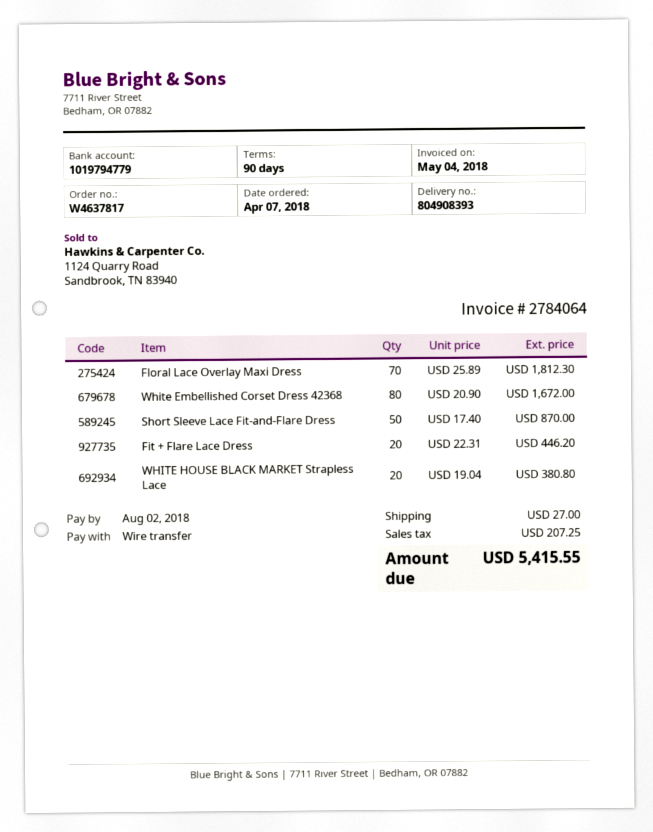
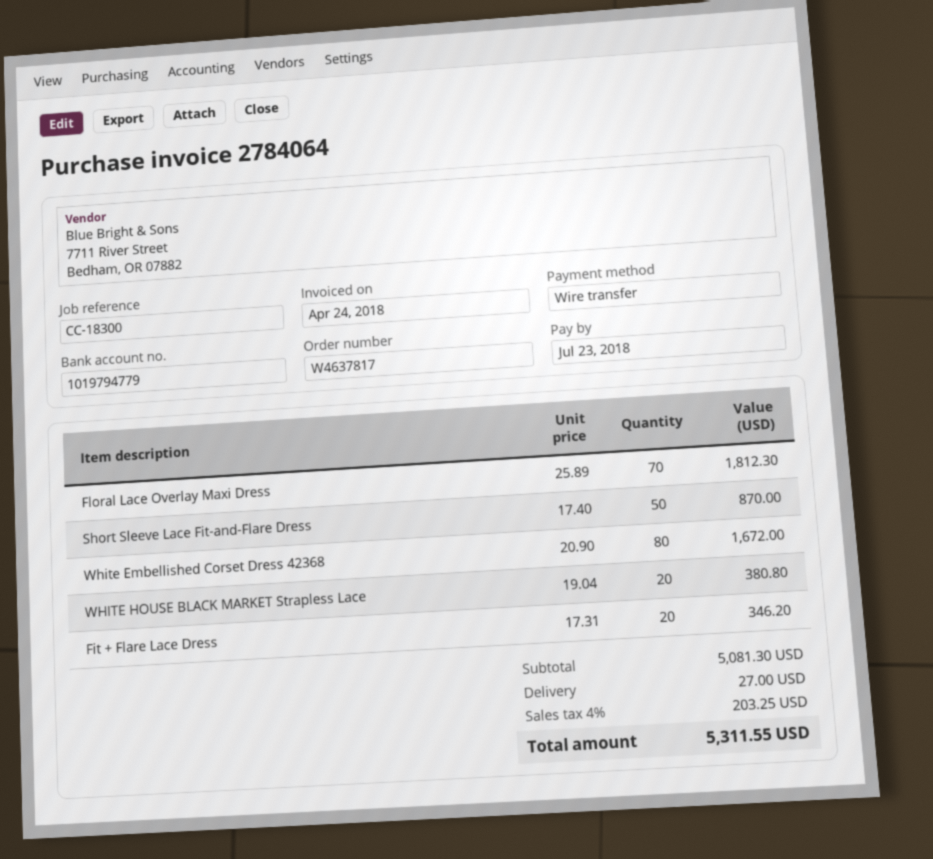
invoice date: 2018-05-04 -> 2018-04-24
due date: 2018-08-02 -> 2018-07-23
Fit + Flare Lace Dress: 20 x 22.31 = 446.20 -> 20 x 17.31 = 346.20
tax: 207.25 -> 203.25
total: 5415.55 -> 5311.55

